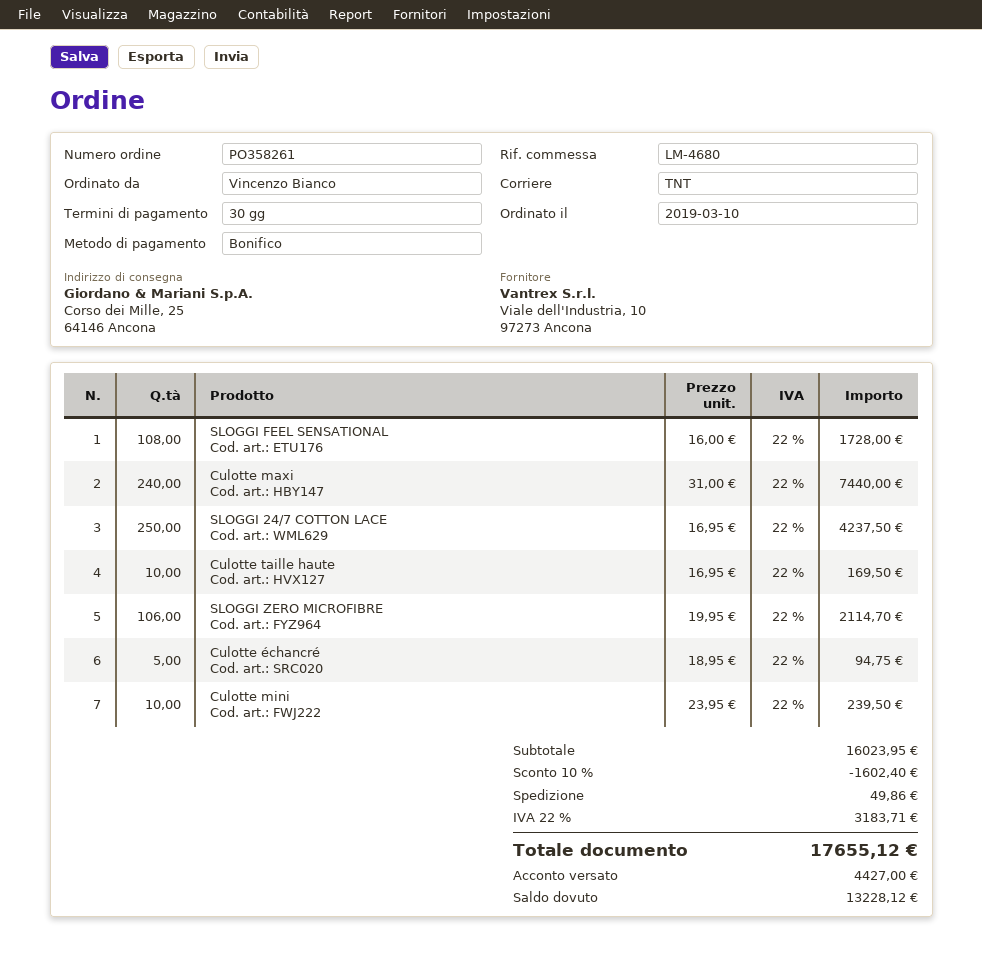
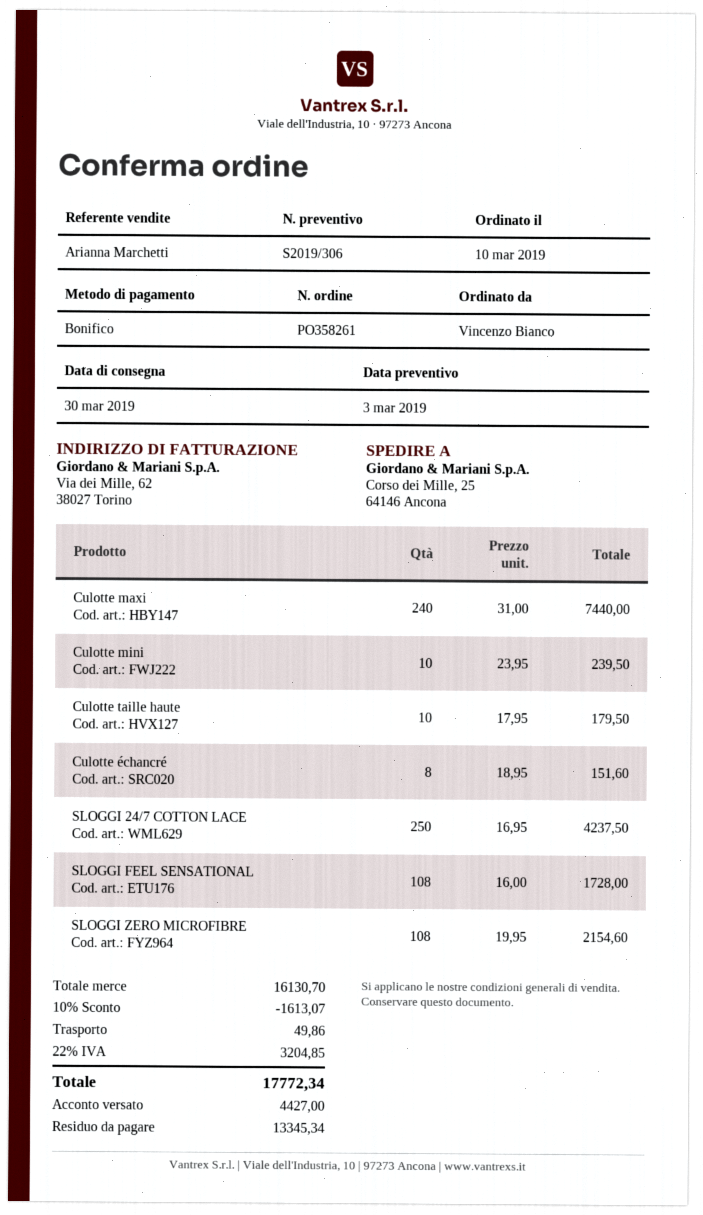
Culotte taille haute: 10 x 16.95 = 169.50 -> 10 x 17.95 = 179.50
SLOGGI ZERO MICROFIBRE: 106 x 19.95 = 2114.70 -> 108 x 19.95 = 2154.60
Culotte échancré: 5 x 18.95 = 94.75 -> 8 x 18.95 = 151.60
subtotal: 16023.95 -> 16130.70
discount: 10% = 1602.40 -> 10% = 1613.07
tax: 22% = 3183.71 -> 22% = 3204.85
total: 17655.12 -> 17772.34
balance: 13228.12 -> 13345.34

